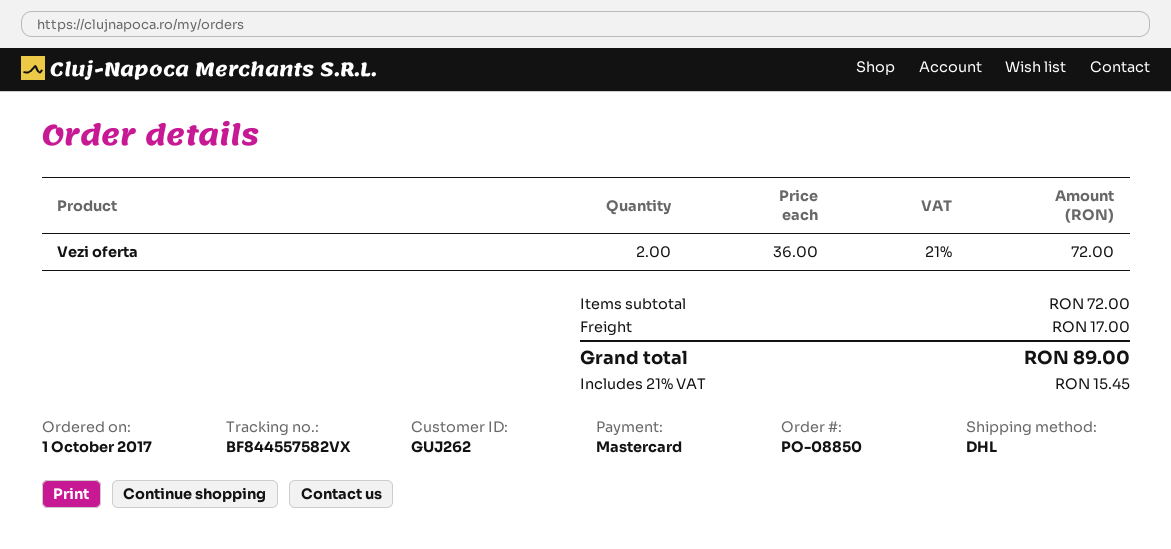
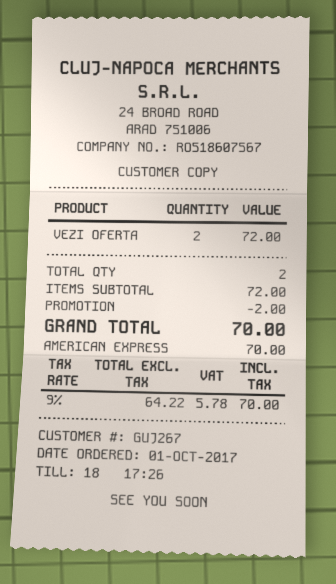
customer number: GUJ262 -> GUJ267
payment method: Mastercard -> American Express
discount: none -> 2.00
shipping: 17.00 -> none
tax: 21% = 15.45 -> 9% = 5.78
total: 89.00 -> 70.00

